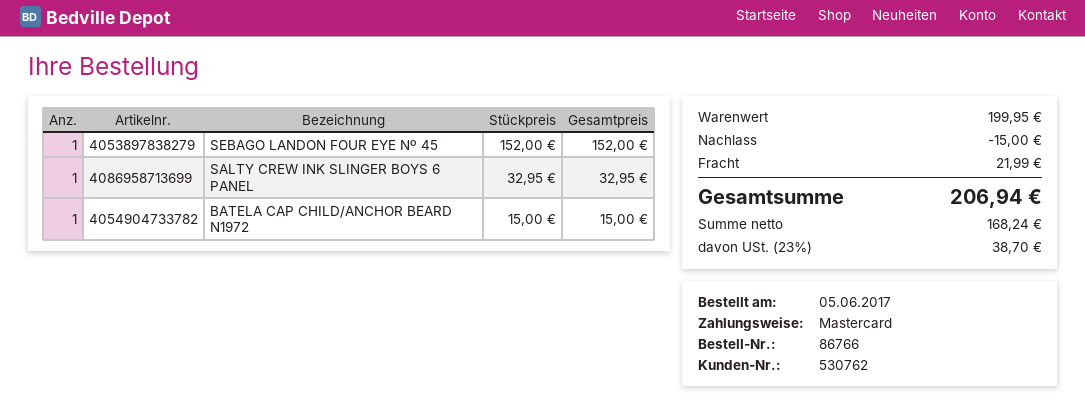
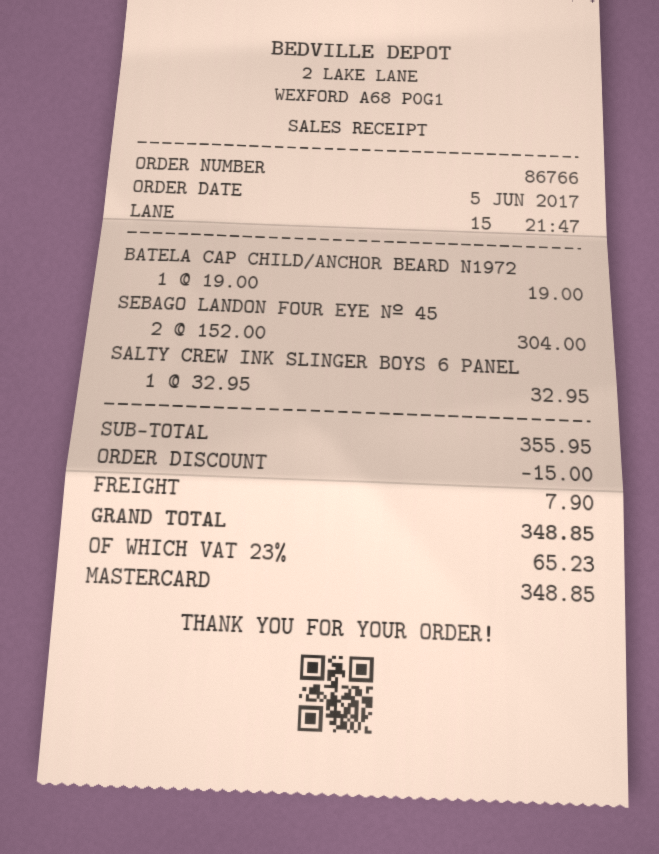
SEBAGO LANDON FOUR EYE Nº 45: 1 x 152.00 = 152.00 -> 2 x 152.00 = 304.00
BATELA CAP CHILD/ANCHOR BEARD N1972: 1 x 15.00 = 15.00 -> 1 x 19.00 = 19.00
subtotal: 199.95 -> 355.95
shipping: 21.99 -> 7.90
tax: 23% = 38.70 -> 23% = 65.23
total: 206.94 -> 348.85

